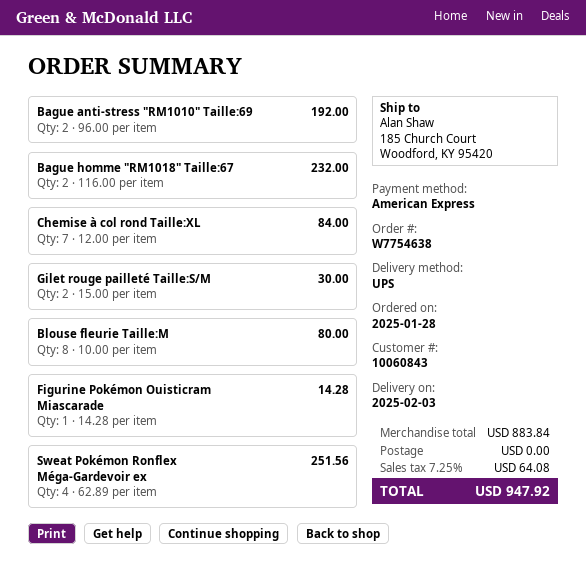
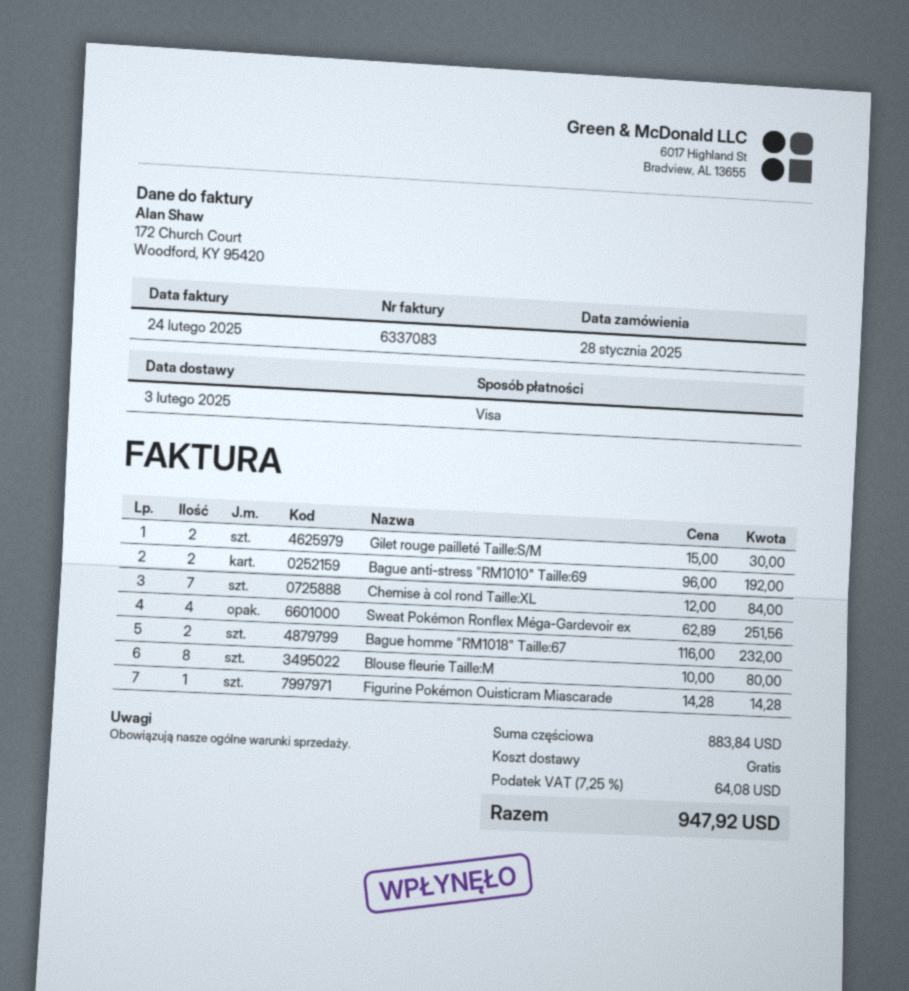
payment method: American Express -> Visa

